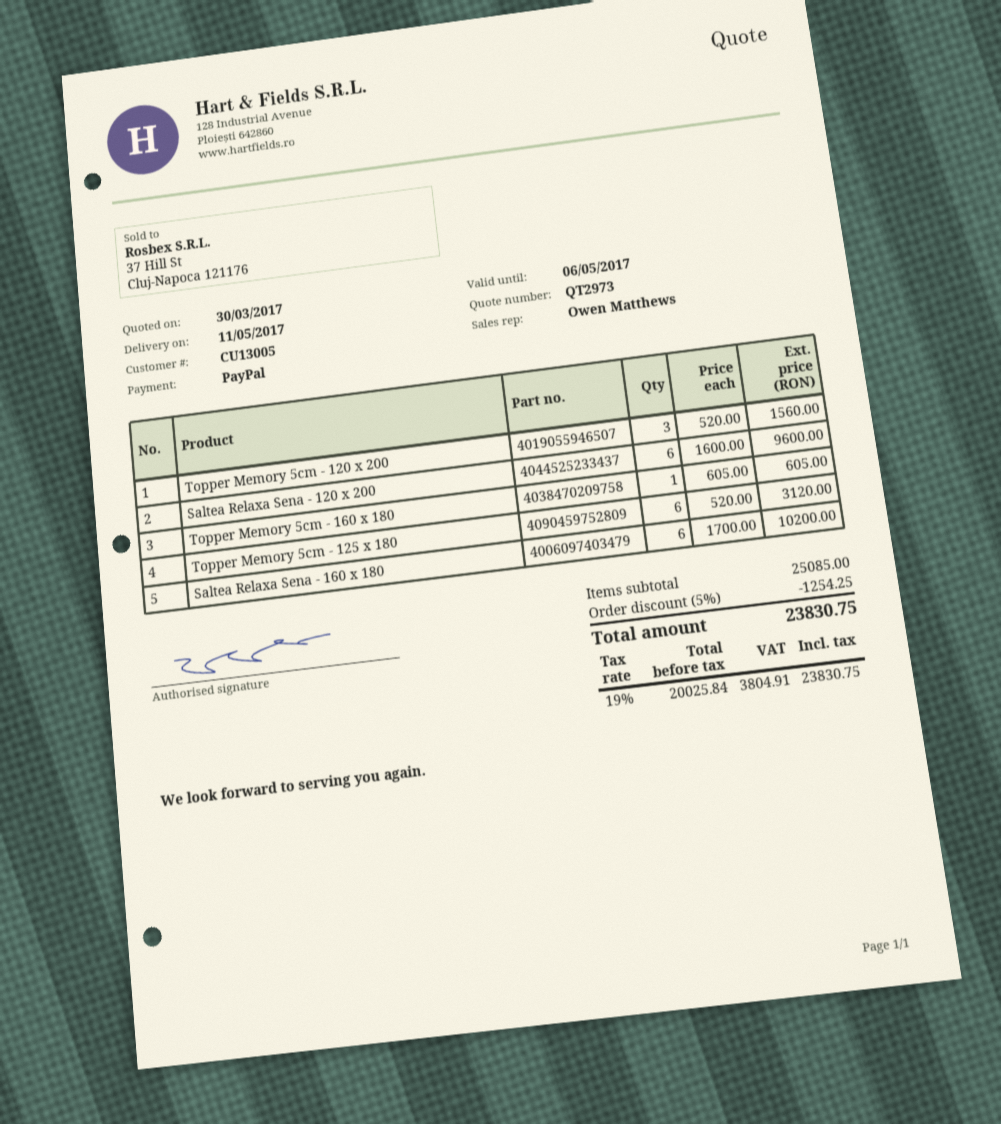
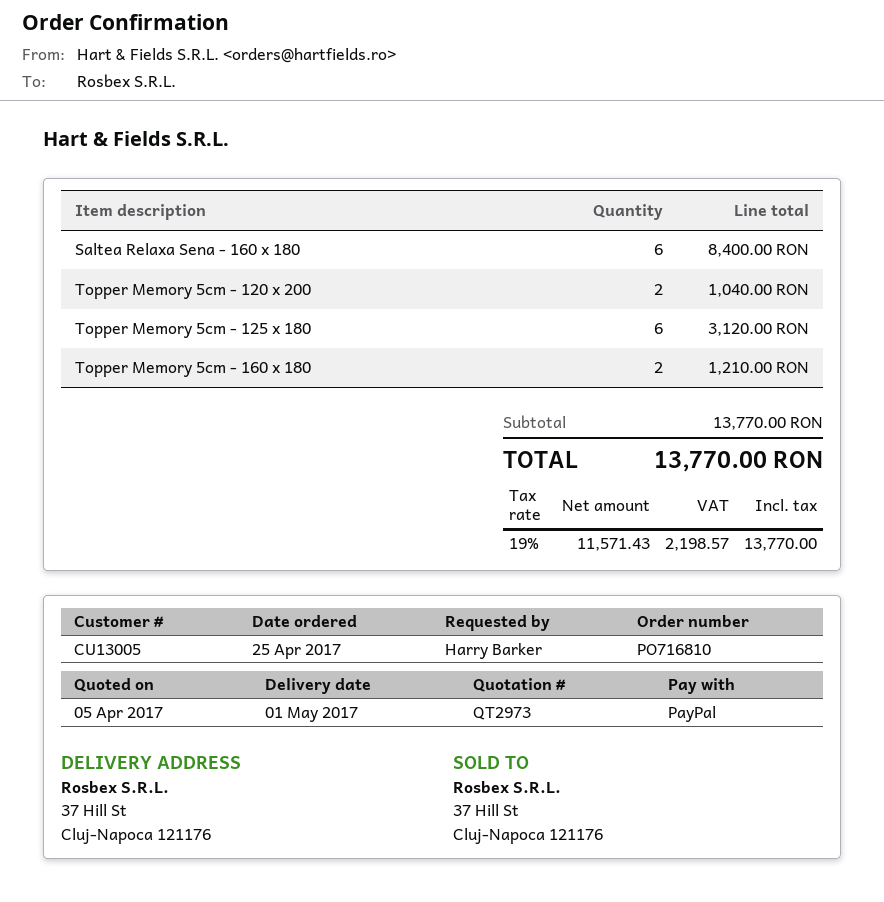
quote date: 2017-03-30 -> 2017-04-05
delivery date: 2017-05-11 -> 2017-05-01
Topper Memory 5cm - 120 x 200: 3 for 1560.00 -> 2 for 1040.00
Saltea Relaxa Sena - 120 x 200: 6 for 9600.00 -> none
Topper Memory 5cm - 160 x 180: 1 for 605.00 -> 2 for 1210.00
Saltea Relaxa Sena - 160 x 180: 6 for 10200.00 -> 6 for 8400.00
subtotal: 25085.00 -> 13770.00
discount: 5% = 1254.25 -> none
net: 20025.84 -> 11571.43
tax: 19% = 3804.91 -> 19% = 2198.57
total: 23830.75 -> 13770.00

